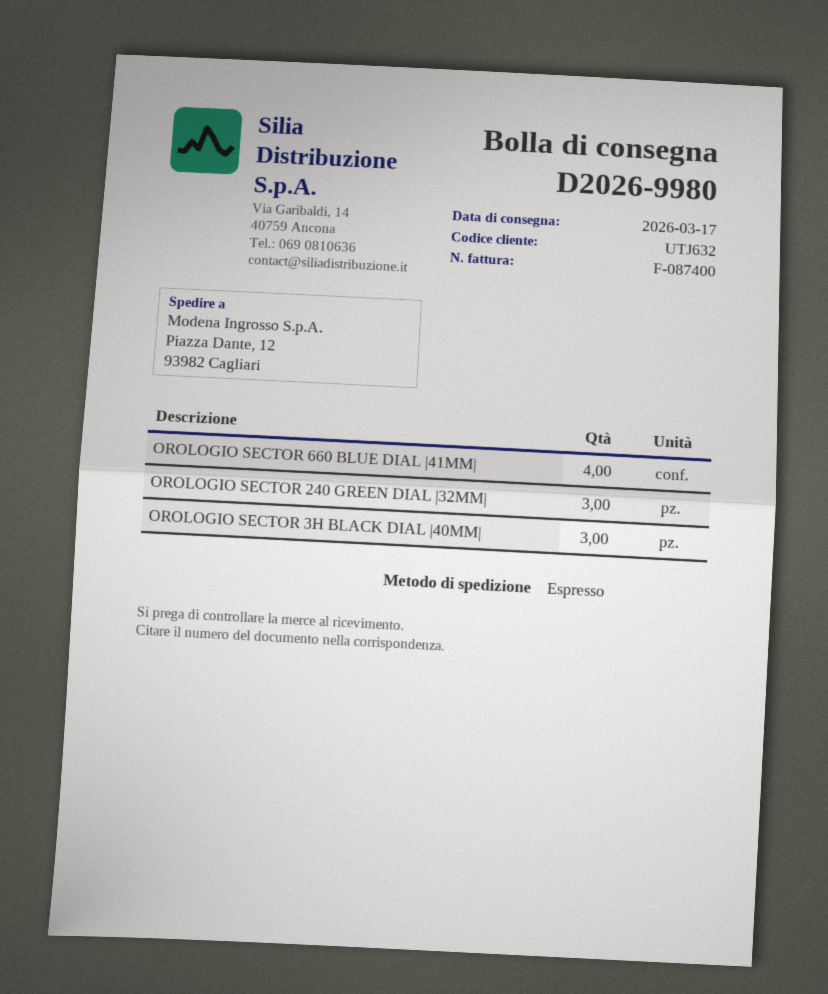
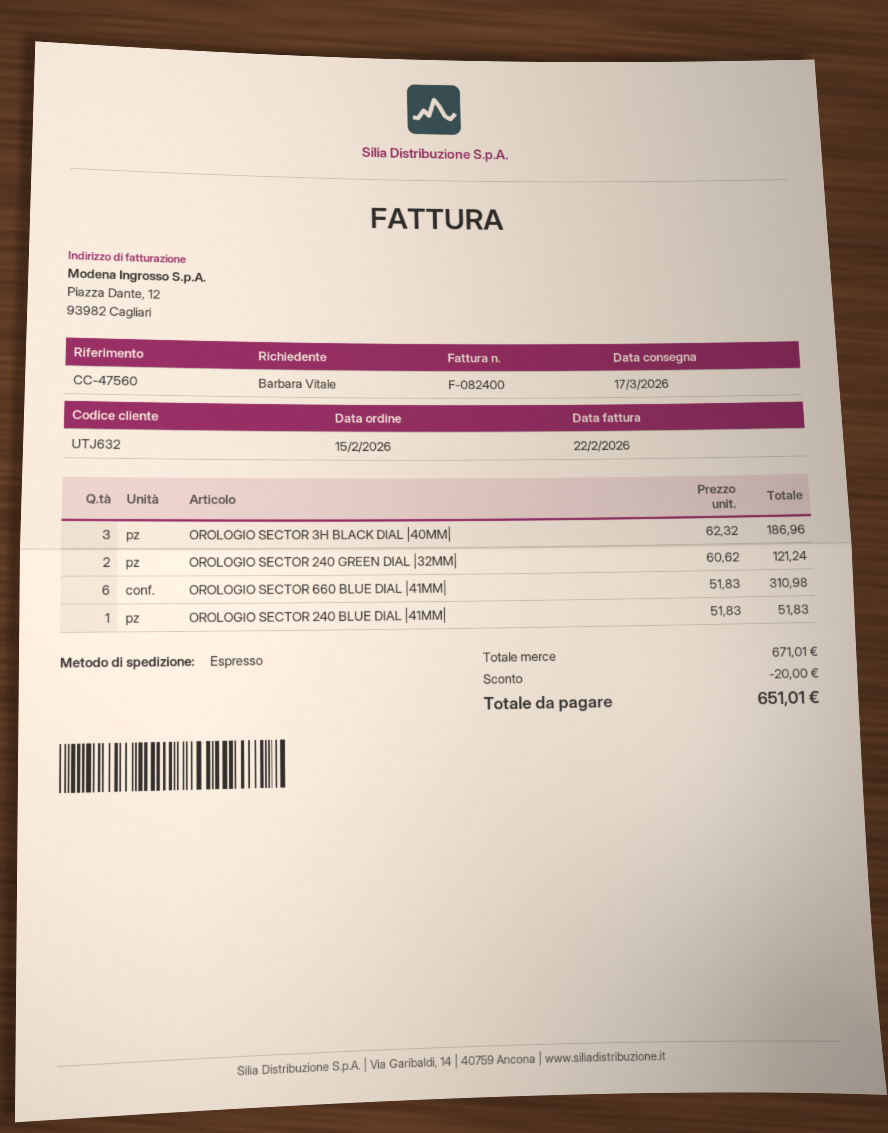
invoice number: F-087400 -> F-082400
OROLOGIO SECTOR 660 BLUE DIAL |41MM|: 4 -> 6
OROLOGIO SECTOR 240 GREEN DIAL |32MM|: 3 -> 2
OROLOGIO SECTOR 240 BLUE DIAL |41MM|: none -> 1

